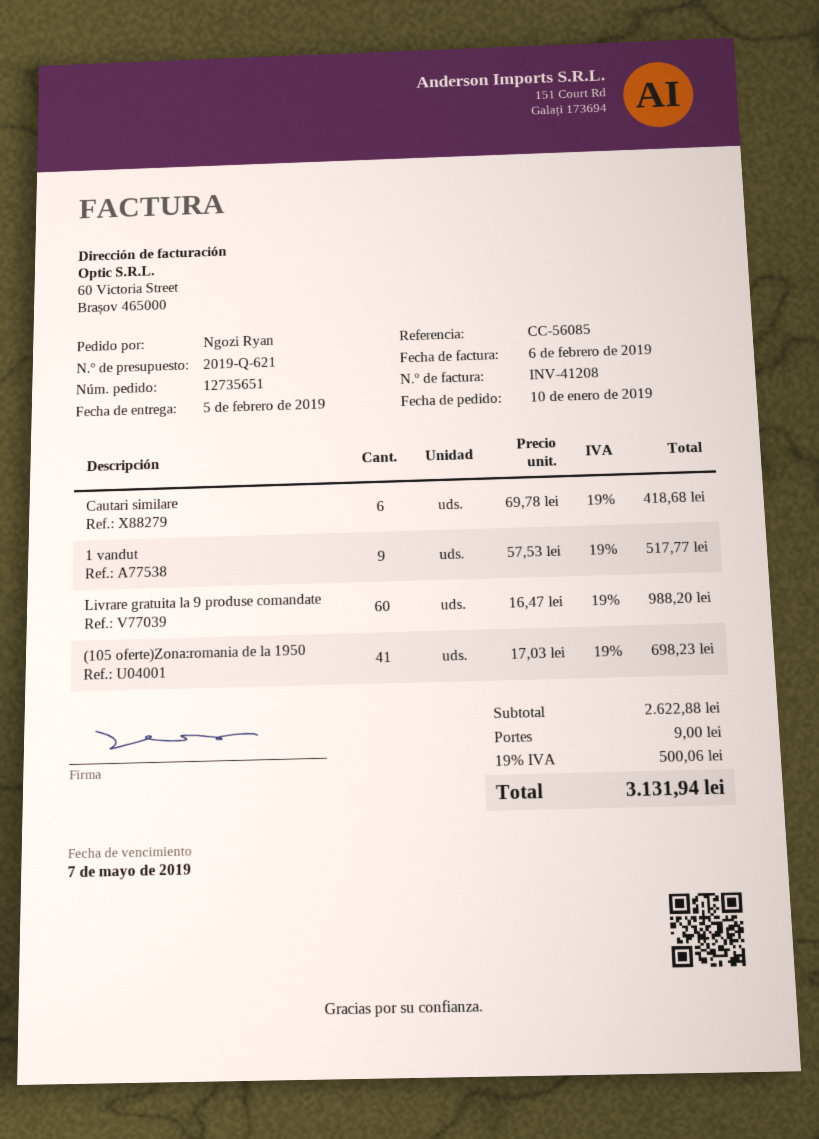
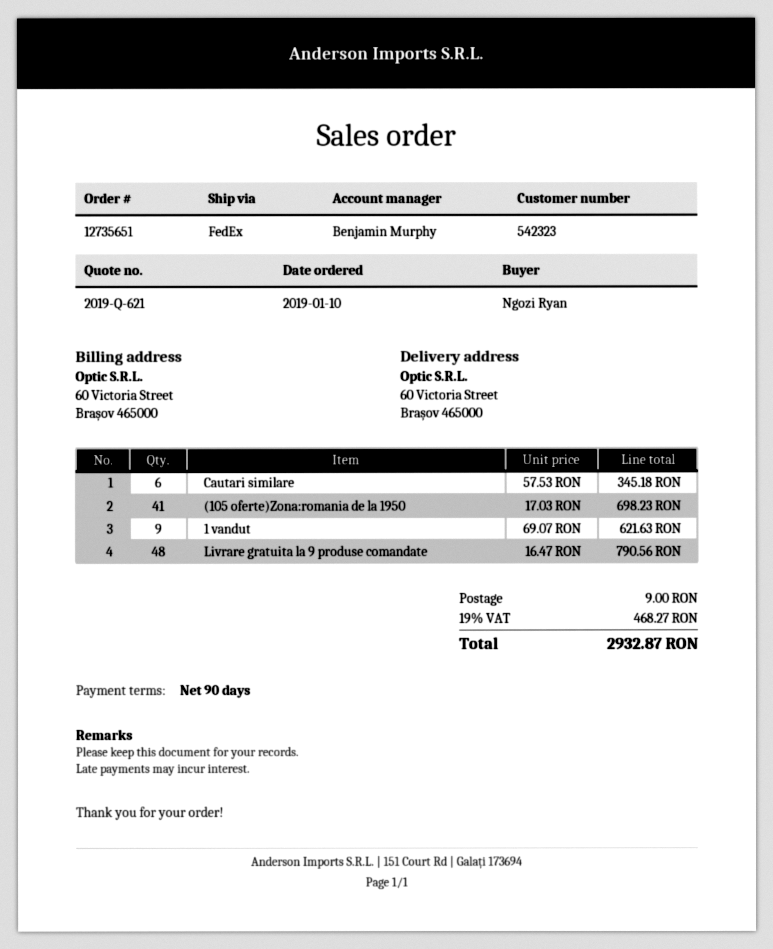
Cautari similare: 6 x 69.78 = 418.68 -> 6 x 57.53 = 345.18
1 vandut: 9 x 57.53 = 517.77 -> 9 x 69.07 = 621.63
Livrare gratuita la 9 produse comandate: 60 x 16.47 = 988.20 -> 48 x 16.47 = 790.56
tax: 19% = 500.06 -> 19% = 468.27
total: 3131.94 -> 2932.87

